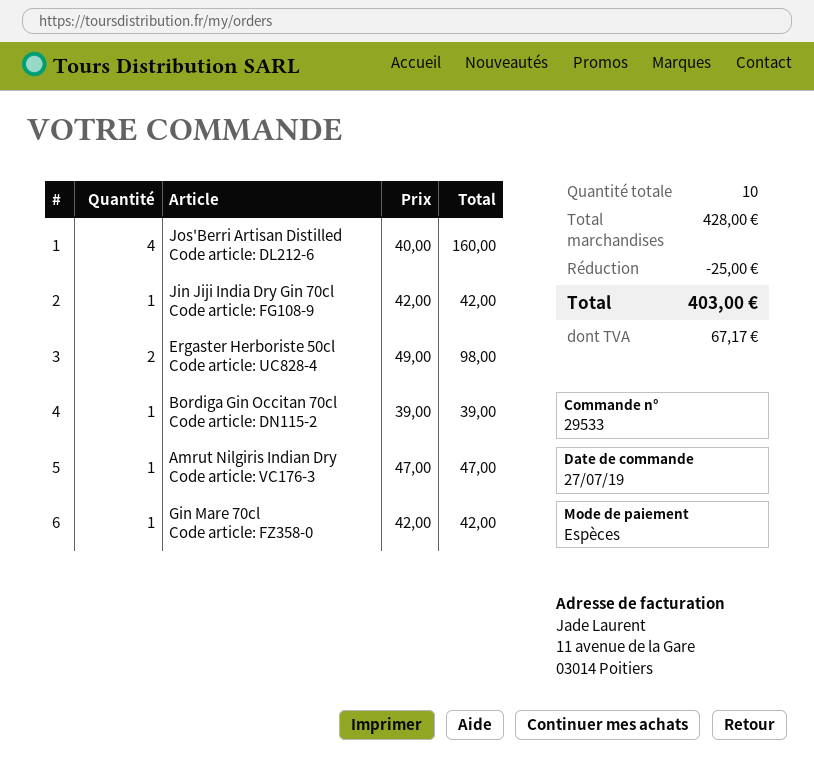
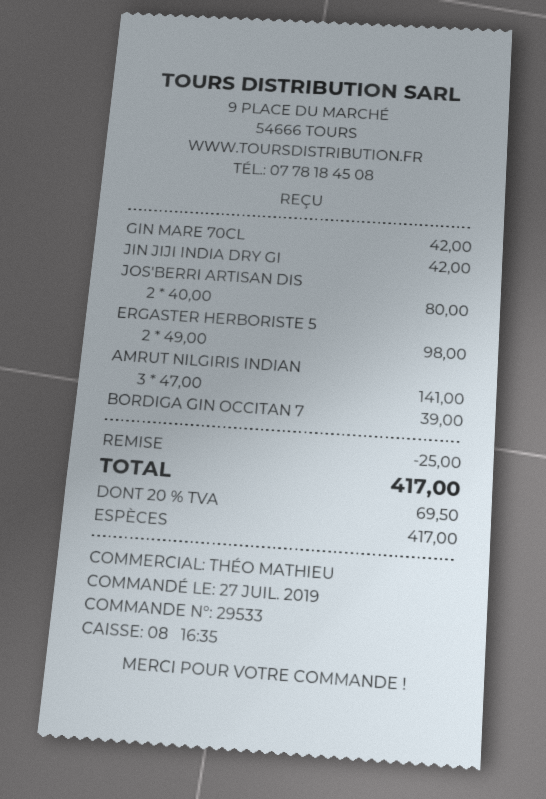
Jos'Berri Artisan Distilled: 4 x 40.00 = 160.00 -> 2 x 40.00 = 80.00
Amrut Nilgiris Indian Dry: 1 x 47.00 = 47.00 -> 3 x 47.00 = 141.00
tax: 67.17 -> 69.50
total: 403.00 -> 417.00

